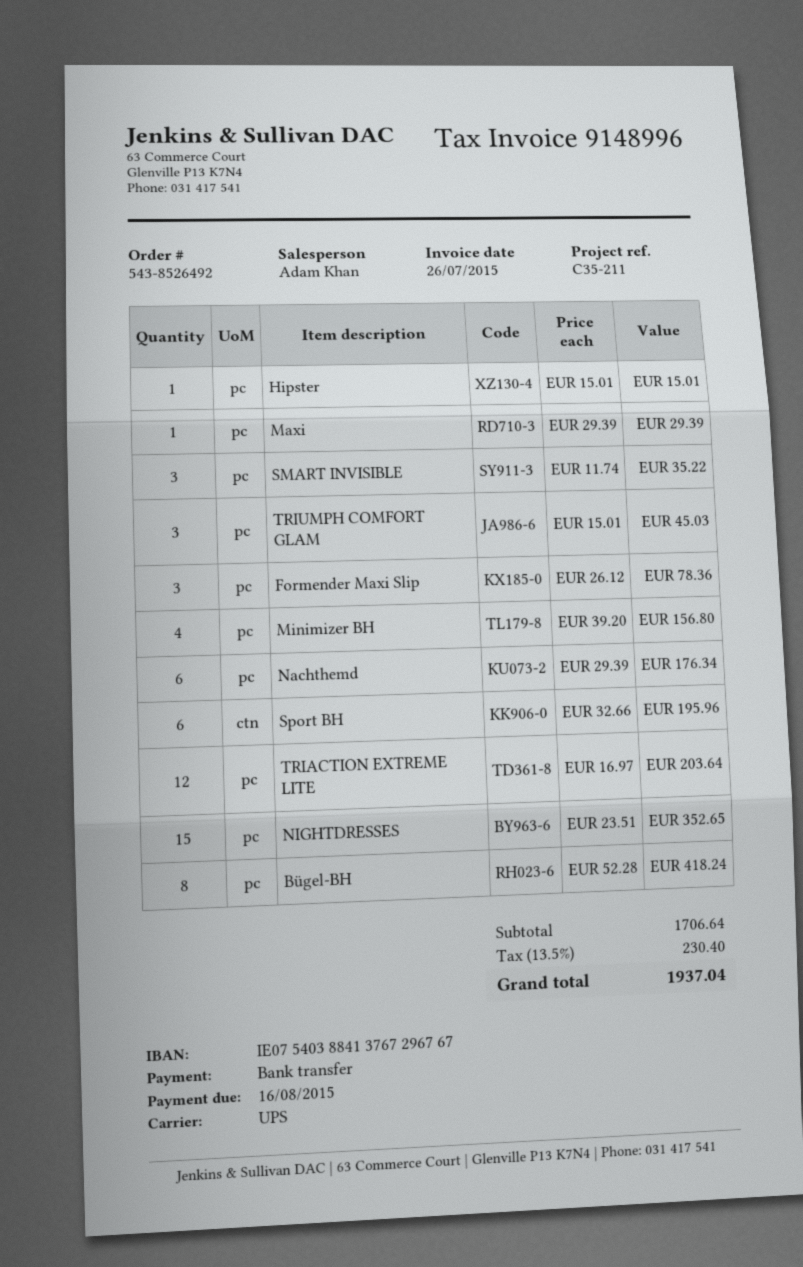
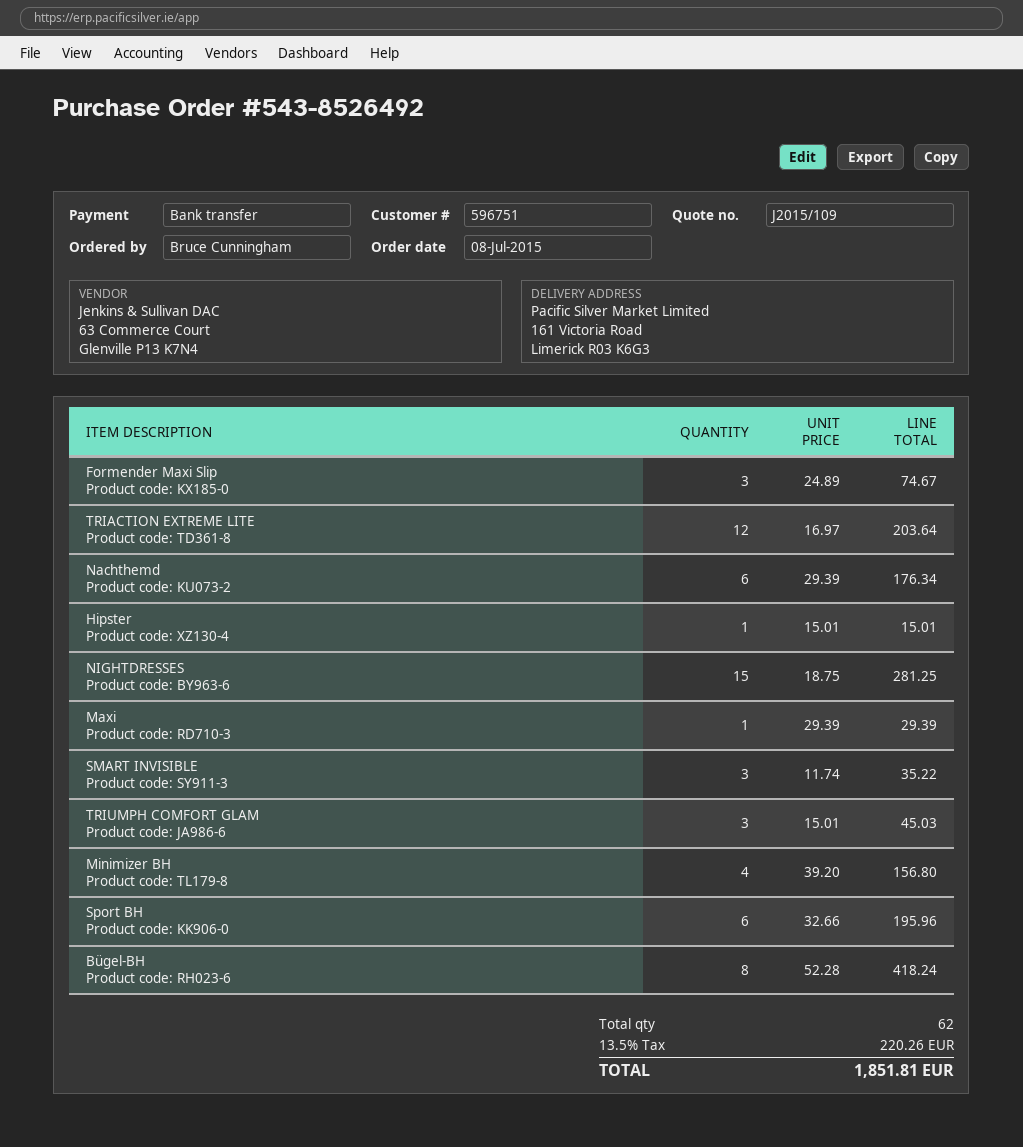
Formender Maxi Slip: 3 x 26.12 = 78.36 -> 3 x 24.89 = 74.67
NIGHTDRESSES: 15 x 23.51 = 352.65 -> 15 x 18.75 = 281.25
tax: 13.5% = 230.40 -> 13.5% = 220.26
total: 1937.04 -> 1851.81

